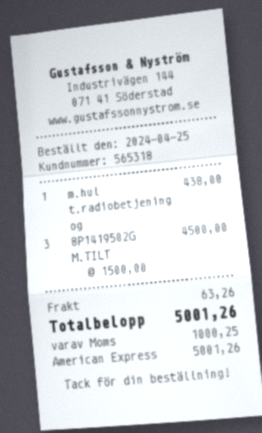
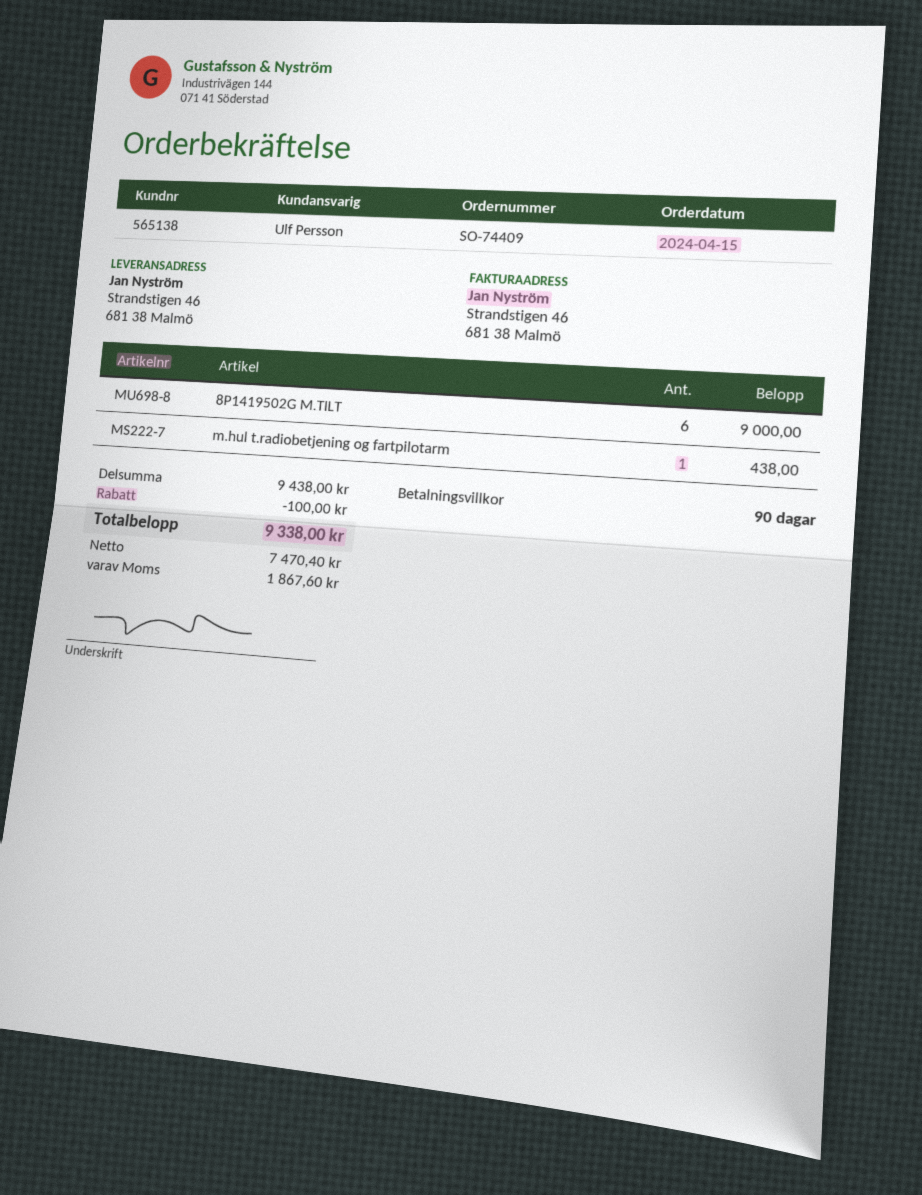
order date: 2024-04-25 -> 2024-04-15
customer number: 565318 -> 565138
8P1419502G M.TILT: 3 for 4500.00 -> 6 for 9000.00
discount: none -> 100.00
shipping: 63.26 -> none
tax: 1000.25 -> 1867.60
total: 5001.26 -> 9338.00

